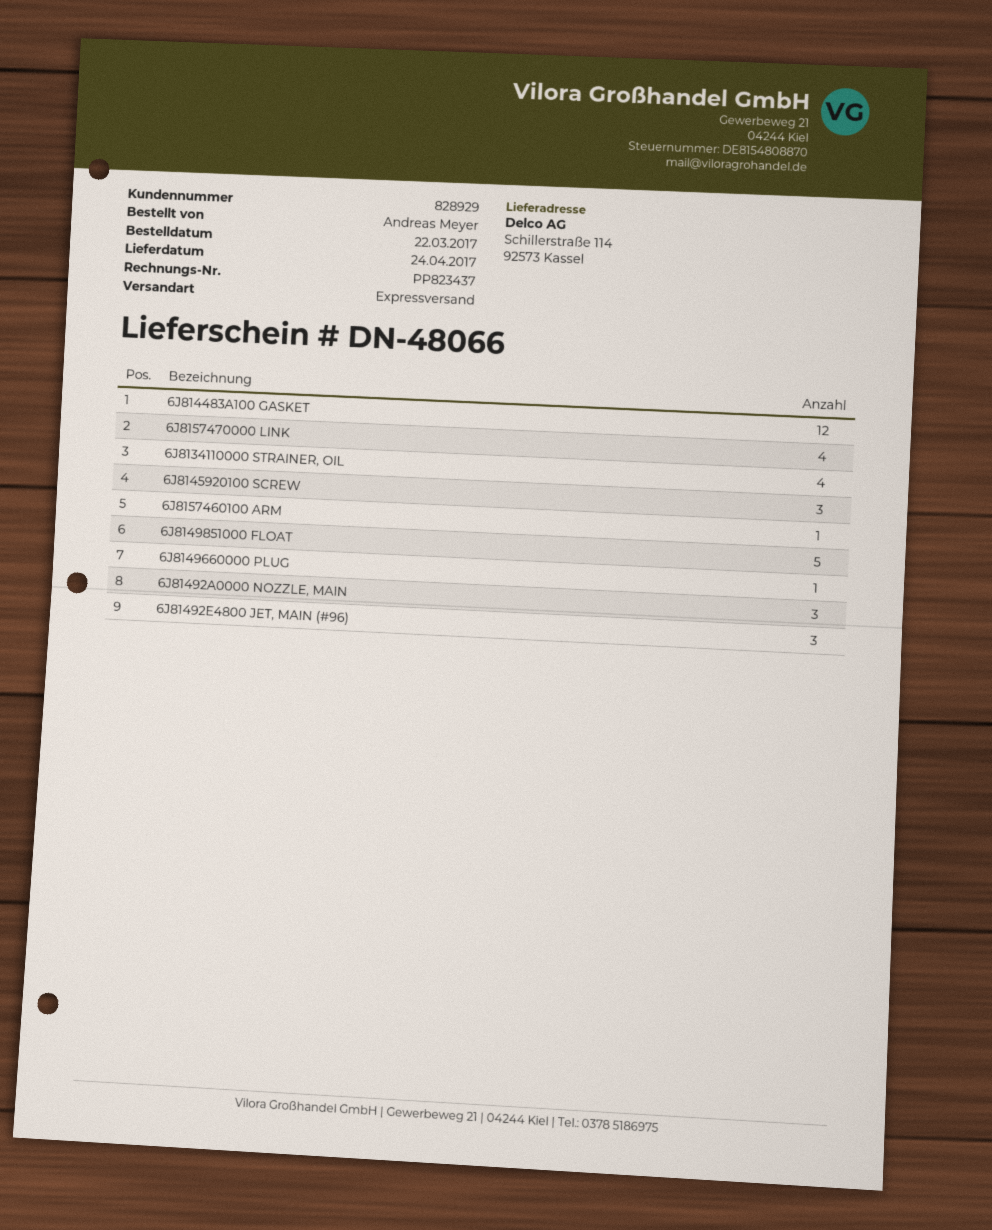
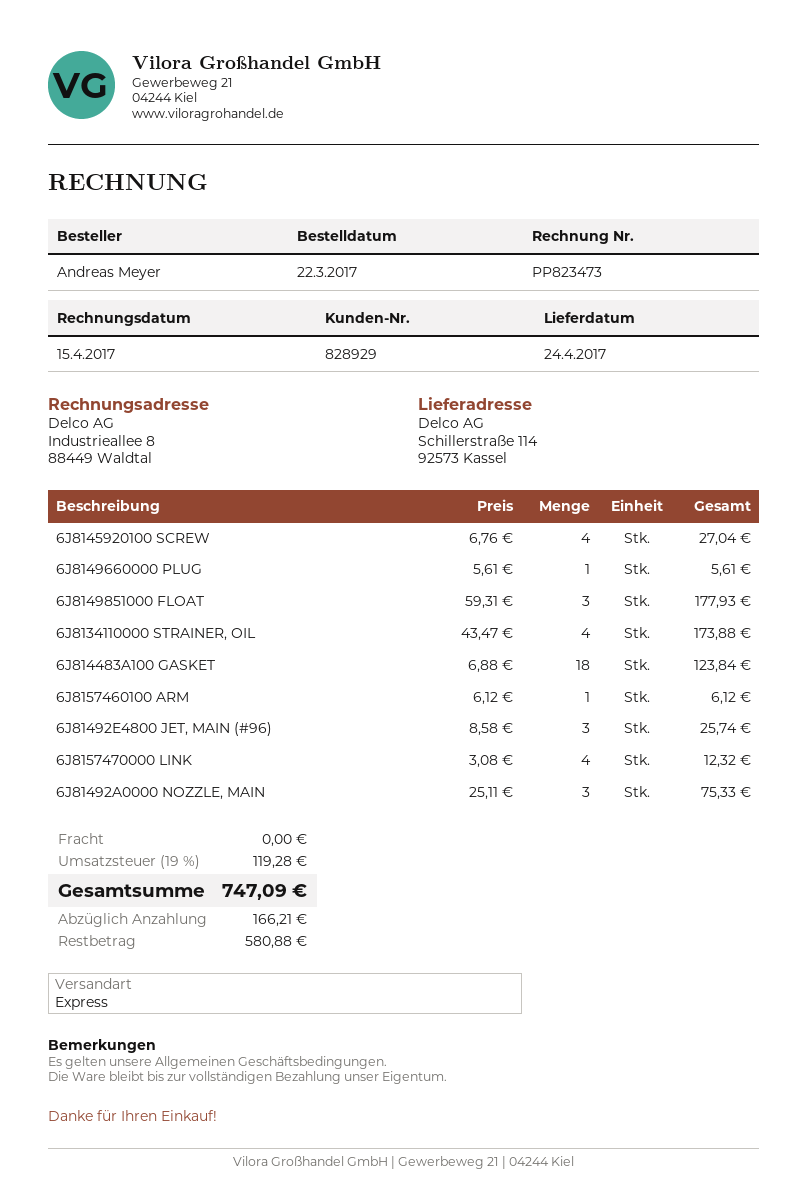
invoice number: PP823437 -> PP823473
6J814483A100 GASKET: 12 -> 18
6J8145920100 SCREW: 3 -> 4
6J8149851000 FLOAT: 5 -> 3

